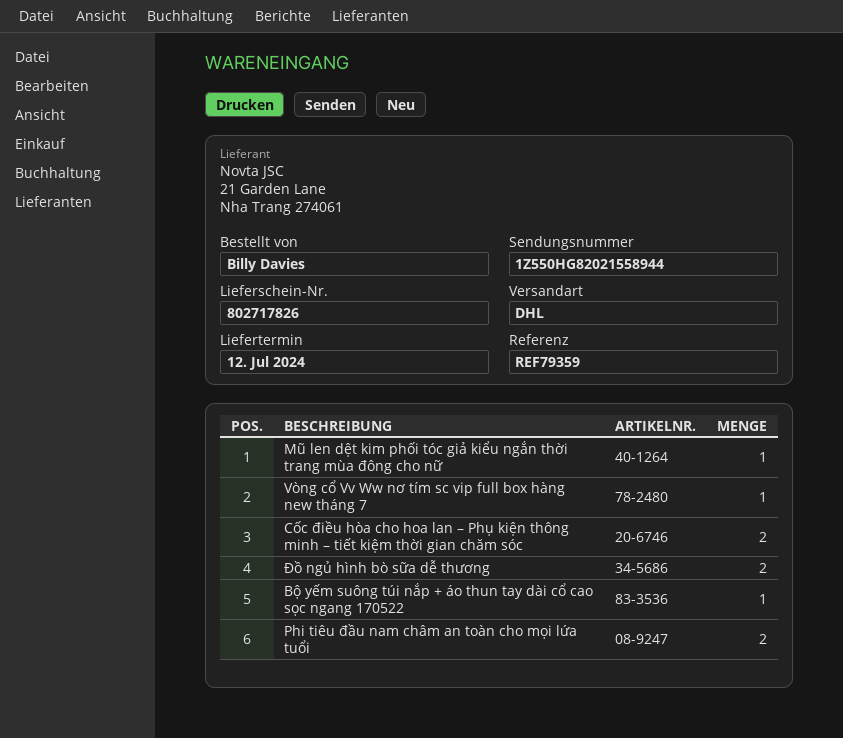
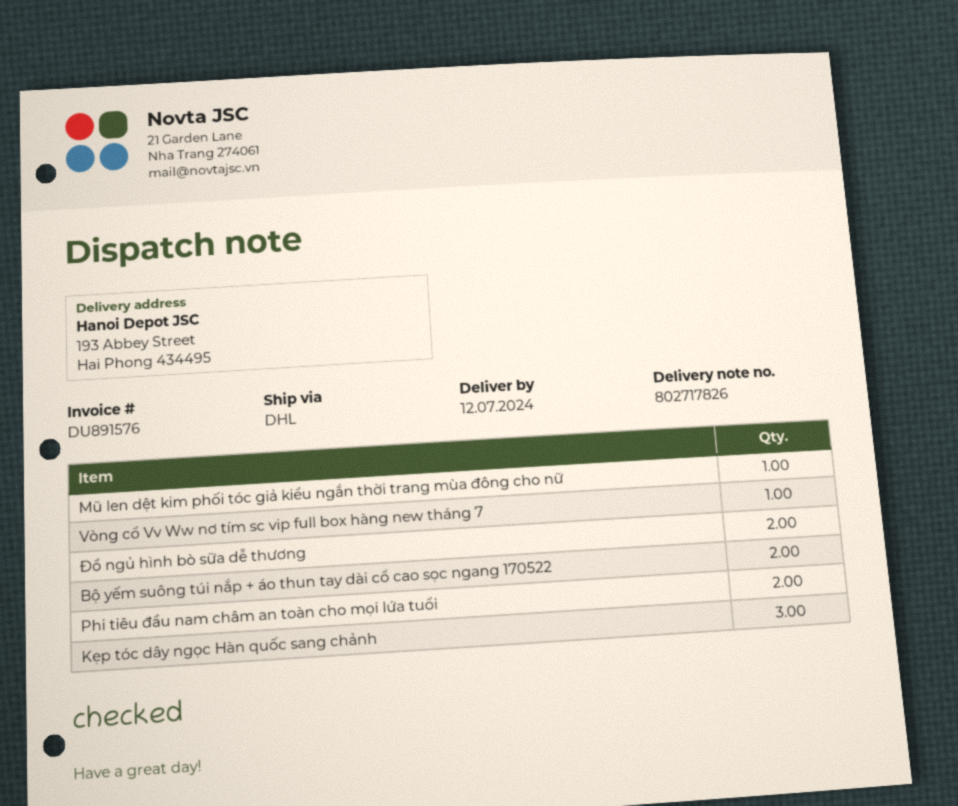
Cốc điều hòa cho hoa lan – Phụ kiện thông minh – tiết kiệm thời gian chăm sóc: 2 -> none
Bộ yếm suông túi nắp + áo thun tay dài cổ cao sọc ngang 170522: 1 -> 2
Kẹp tóc dây ngọc Hàn quốc sang chảnh: none -> 3

